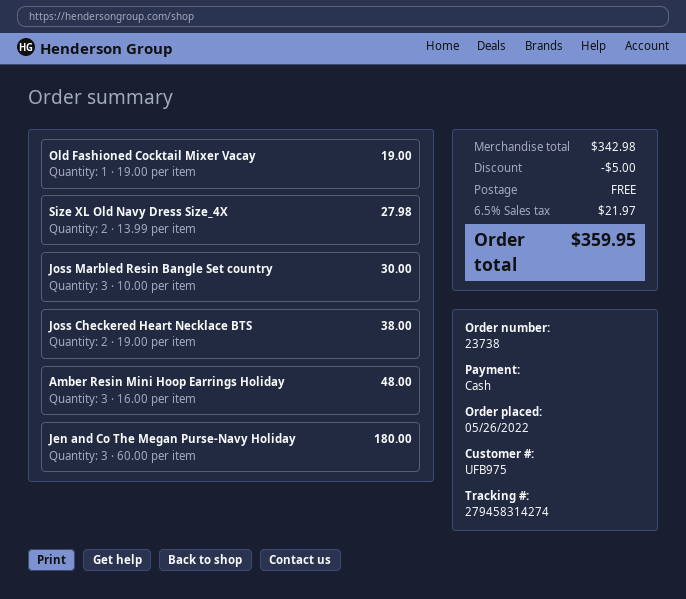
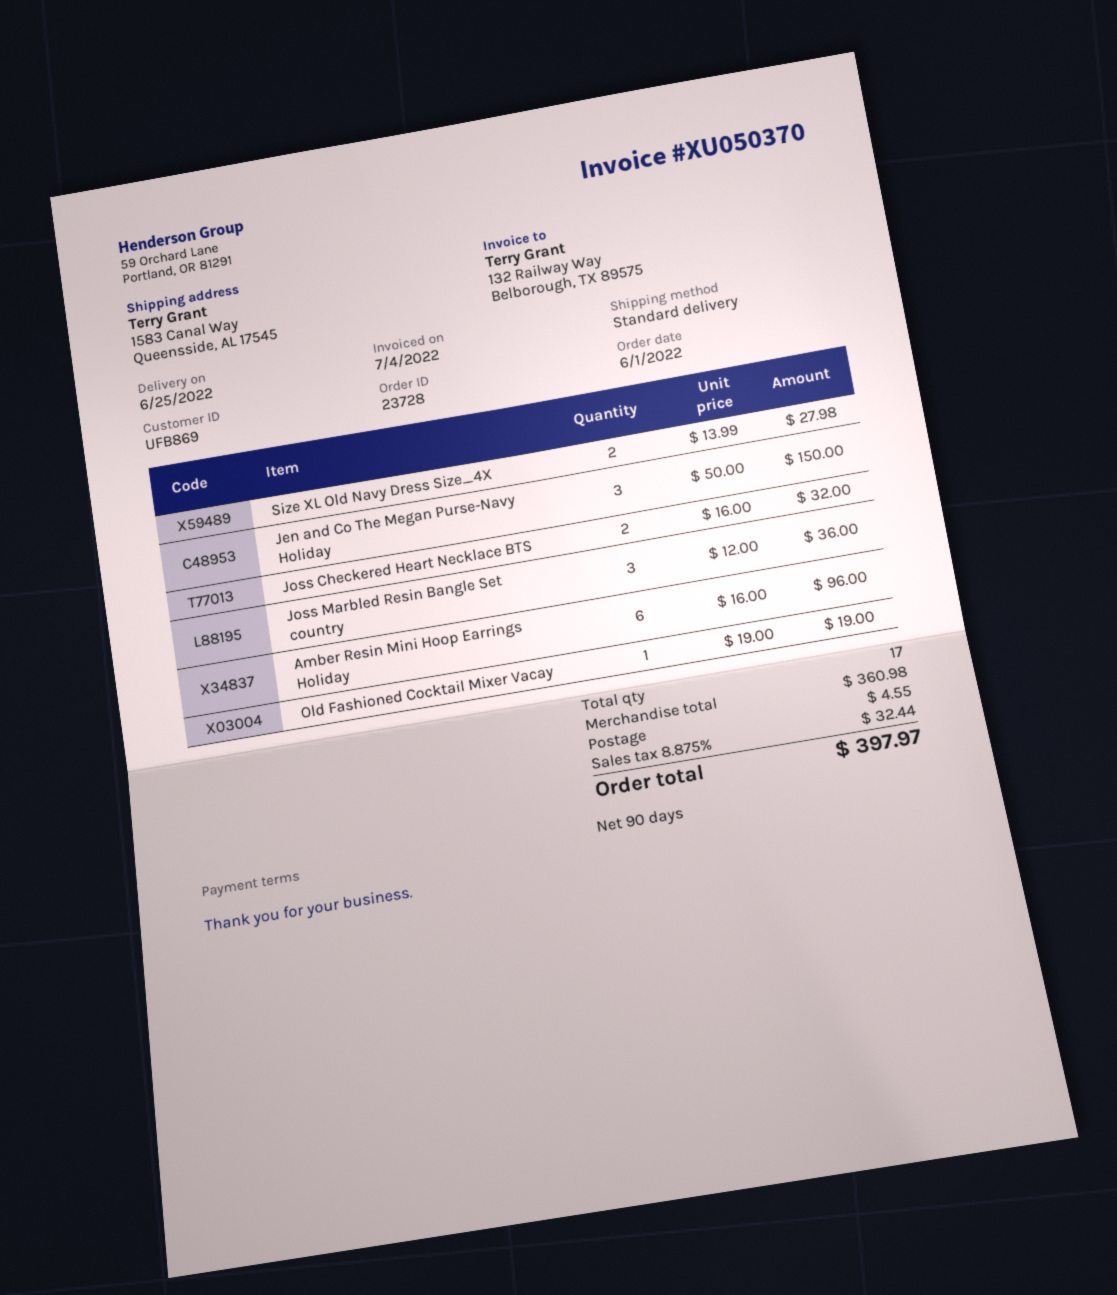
order number: 23738 -> 23728
order date: 2022-05-26 -> 2022-06-01
customer number: UFB975 -> UFB869
Joss Marbled Resin Bangle Set country: 3 x 10.00 = 30.00 -> 3 x 12.00 = 36.00
Joss Checkered Heart Necklace BTS: 2 x 19.00 = 38.00 -> 2 x 16.00 = 32.00
Amber Resin Mini Hoop Earrings Holiday: 3 x 16.00 = 48.00 -> 6 x 16.00 = 96.00
Jen and Co The Megan Purse-Navy Holiday: 3 x 60.00 = 180.00 -> 3 x 50.00 = 150.00
subtotal: 342.98 -> 360.98
discount: 5.00 -> none
shipping: 0.00 -> 4.55
tax: 6.5% = 21.97 -> 8.875% = 32.44
total: 359.95 -> 397.97

